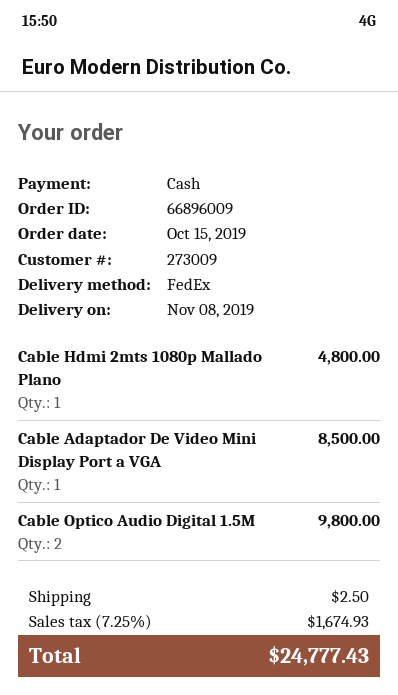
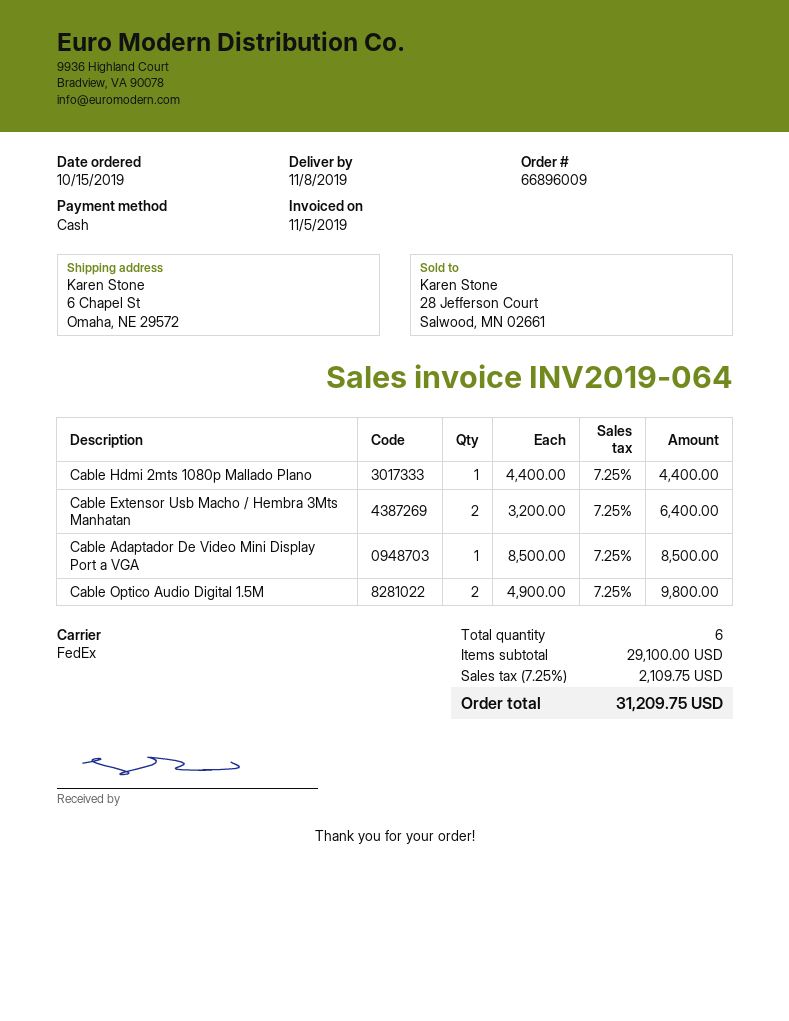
Cable Hdmi 2mts 1080p Mallado Plano: 1 for 4800.00 -> 1 for 4400.00
Cable Extensor Usb Macho / Hembra 3Mts Manhatan: none -> 2 for 6400.00
shipping: 2.50 -> none
tax: 7.25% = 1674.93 -> 7.25% = 2109.75
total: 24777.43 -> 31209.75

